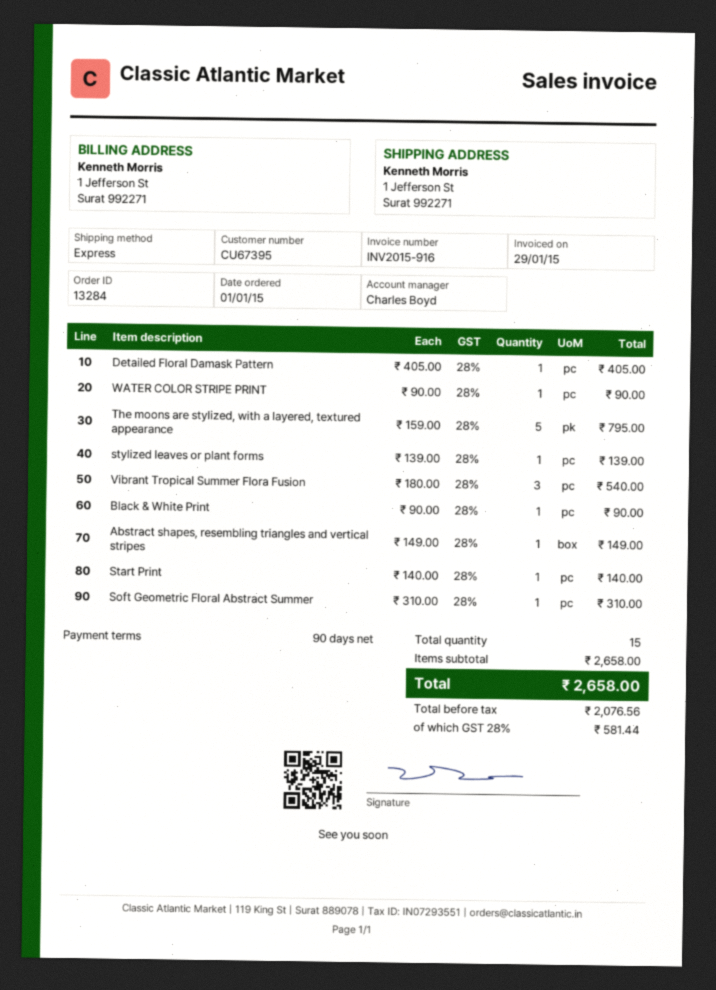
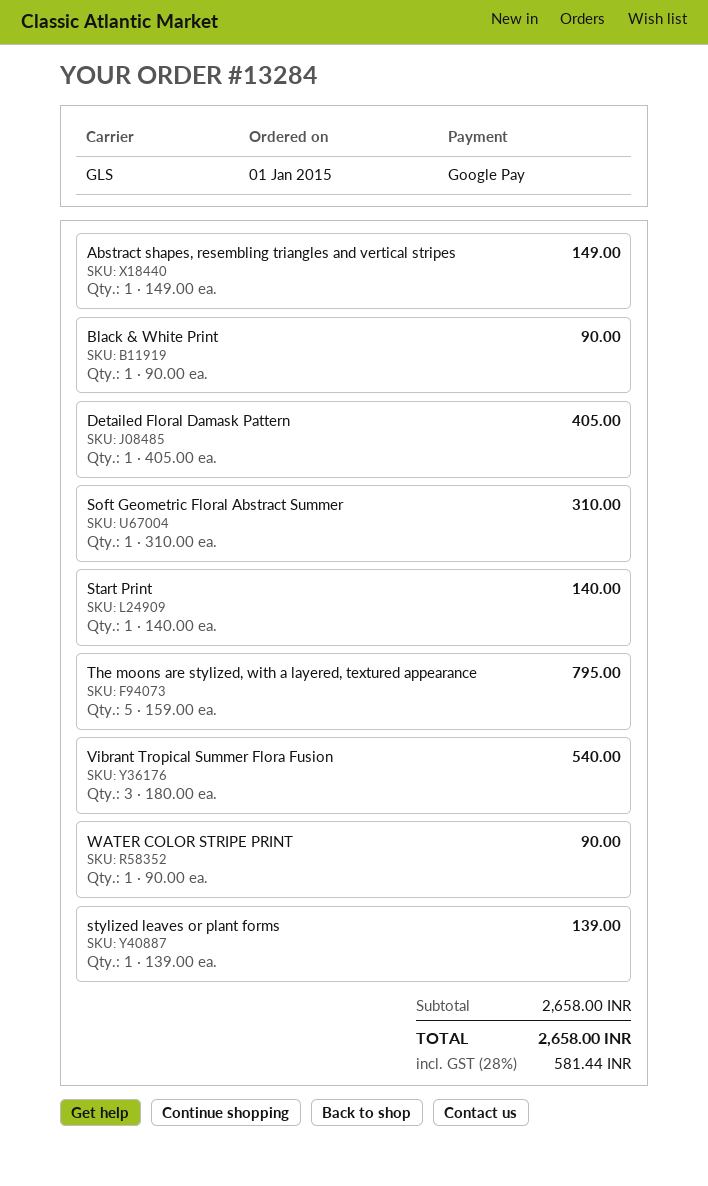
shipping method: express -> GLS

